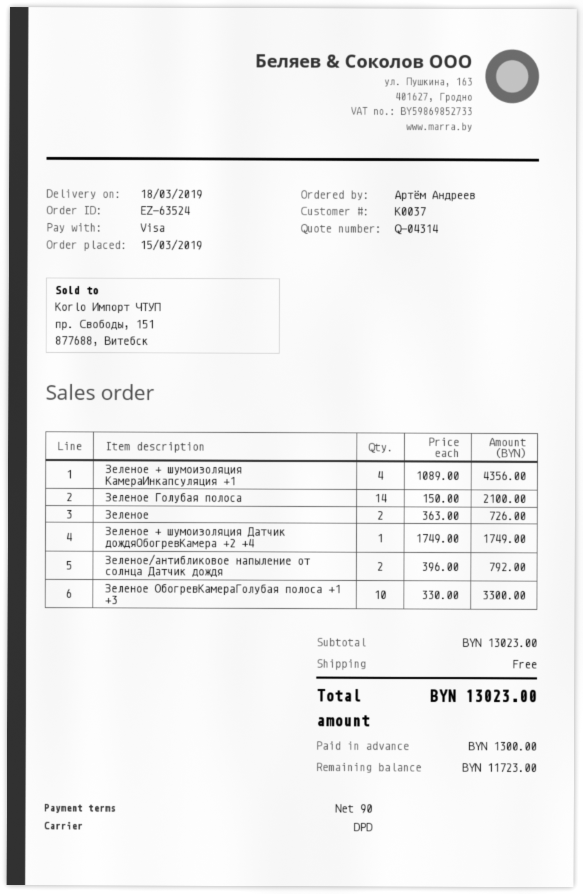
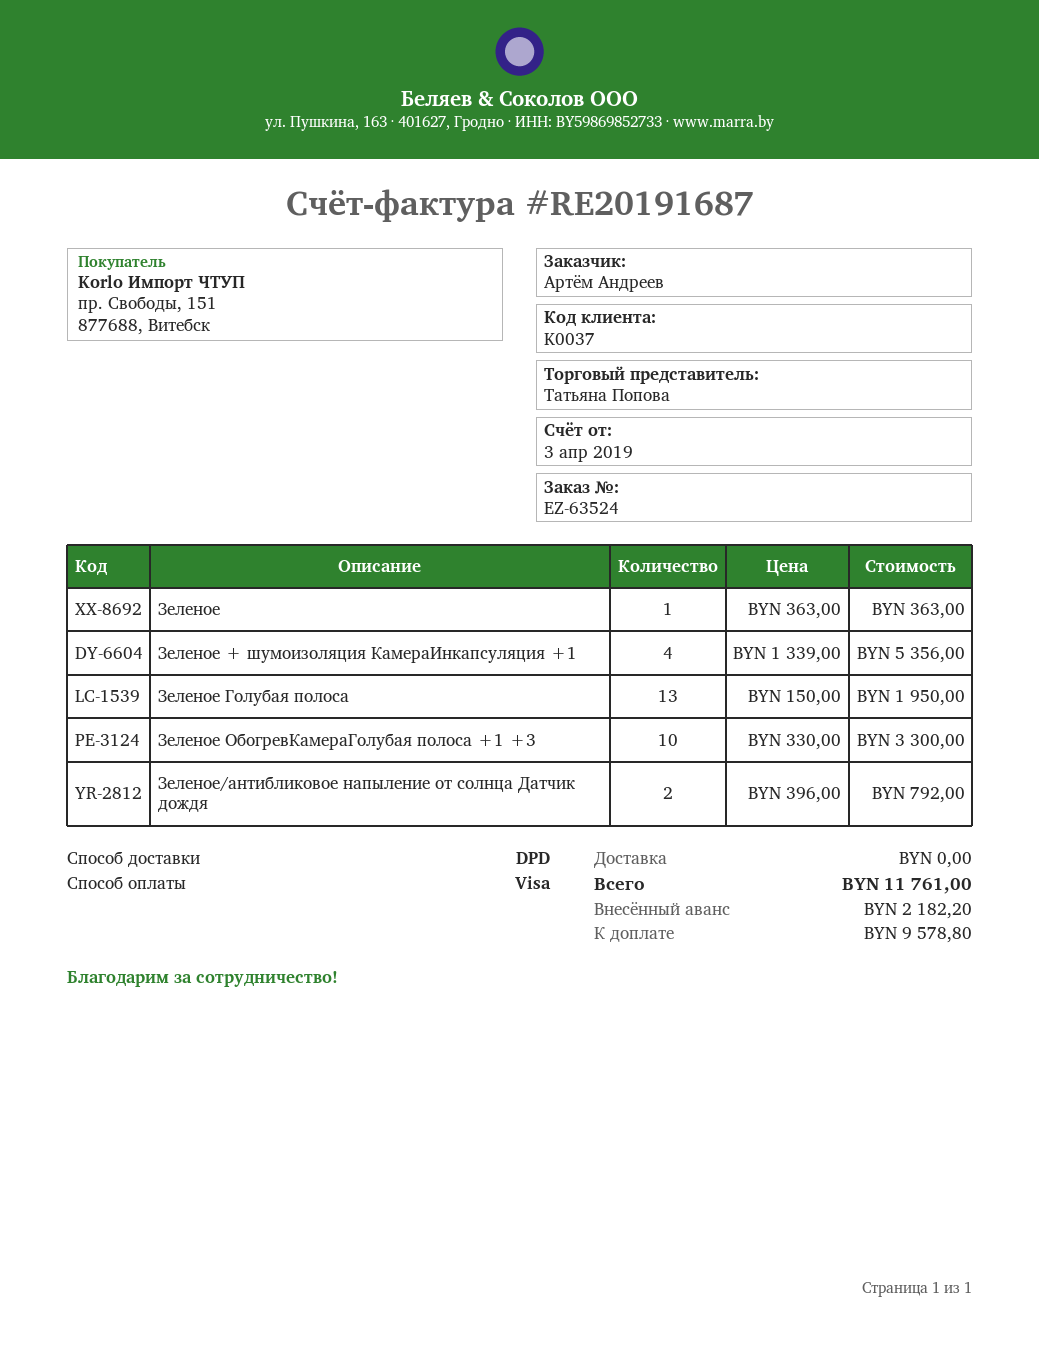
Зеленое + шумоизоляция КамераИнкапсуляция +1: 4 x 1089.00 = 4356.00 -> 4 x 1339.00 = 5356.00
Зеленое Голубая полоса: 14 x 150.00 = 2100.00 -> 13 x 150.00 = 1950.00
Зеленое: 2 x 363.00 = 726.00 -> 1 x 363.00 = 363.00
Зеленое + шумоизоляция Датчик дождяОбогревКамера +2 +4: 1 x 1749.00 = 1749.00 -> none
total: 13023.00 -> 11761.00
deposit: 1300.00 -> 2182.20
balance: 11723.00 -> 9578.80

